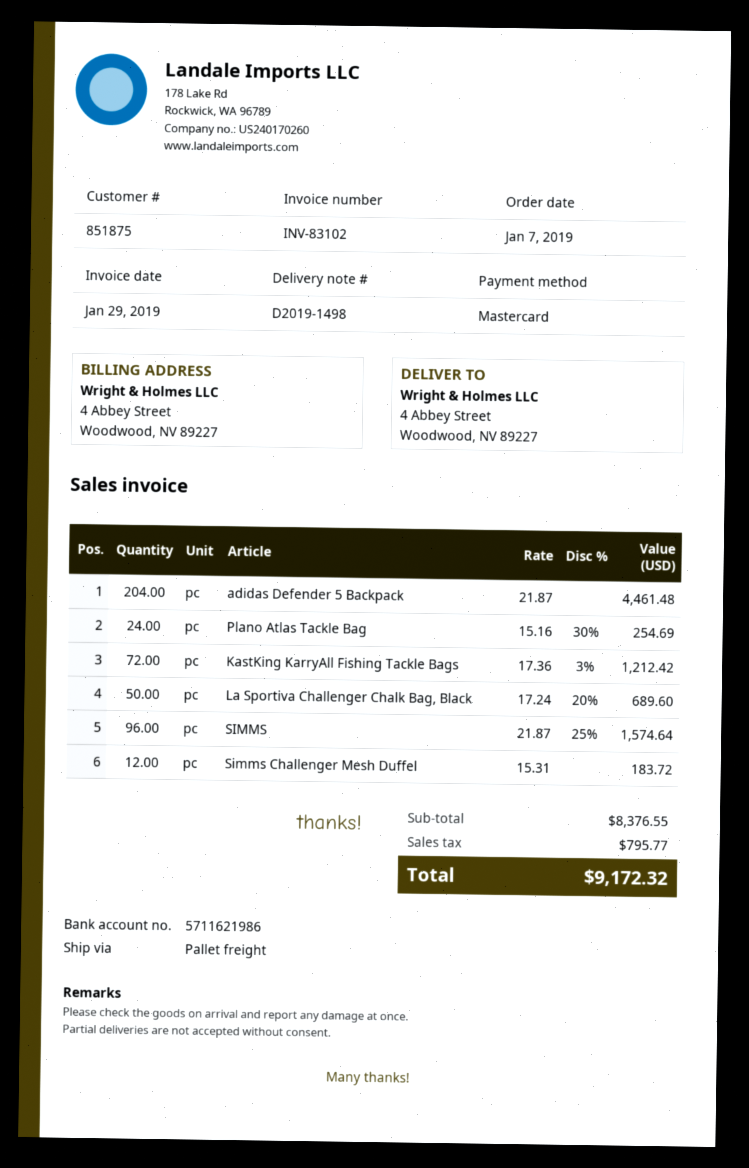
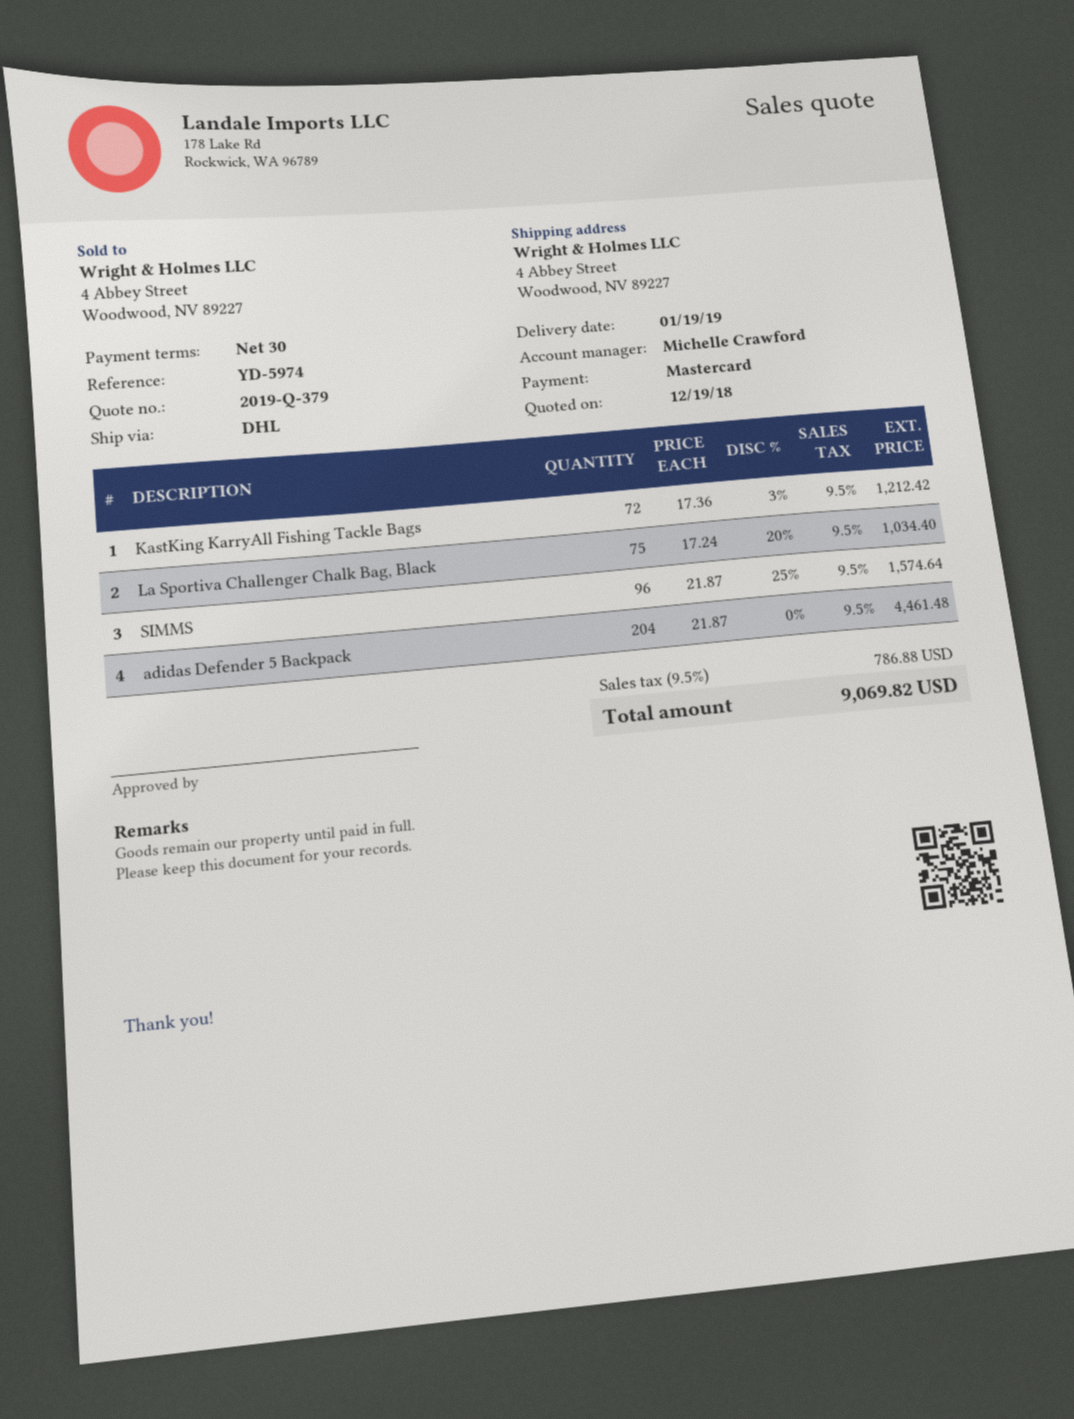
shipping method: pallet freight -> DHL
Plano Atlas Tackle Bag: 24 x 15.16 - 30% = 254.69 -> none
La Sportiva Challenger Chalk Bag, Black: 50 x 17.24 - 20% = 689.60 -> 75 x 17.24 - 20% = 1034.40
Simms Challenger Mesh Duffel: 12 x 15.31 = 183.72 -> none
tax: 795.77 -> 786.88
total: 9172.32 -> 9069.82

